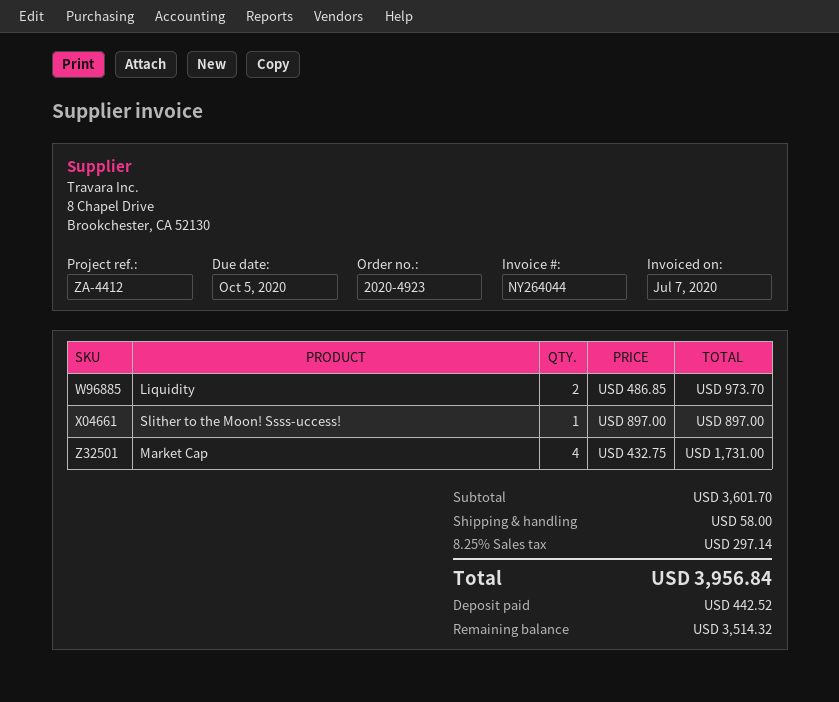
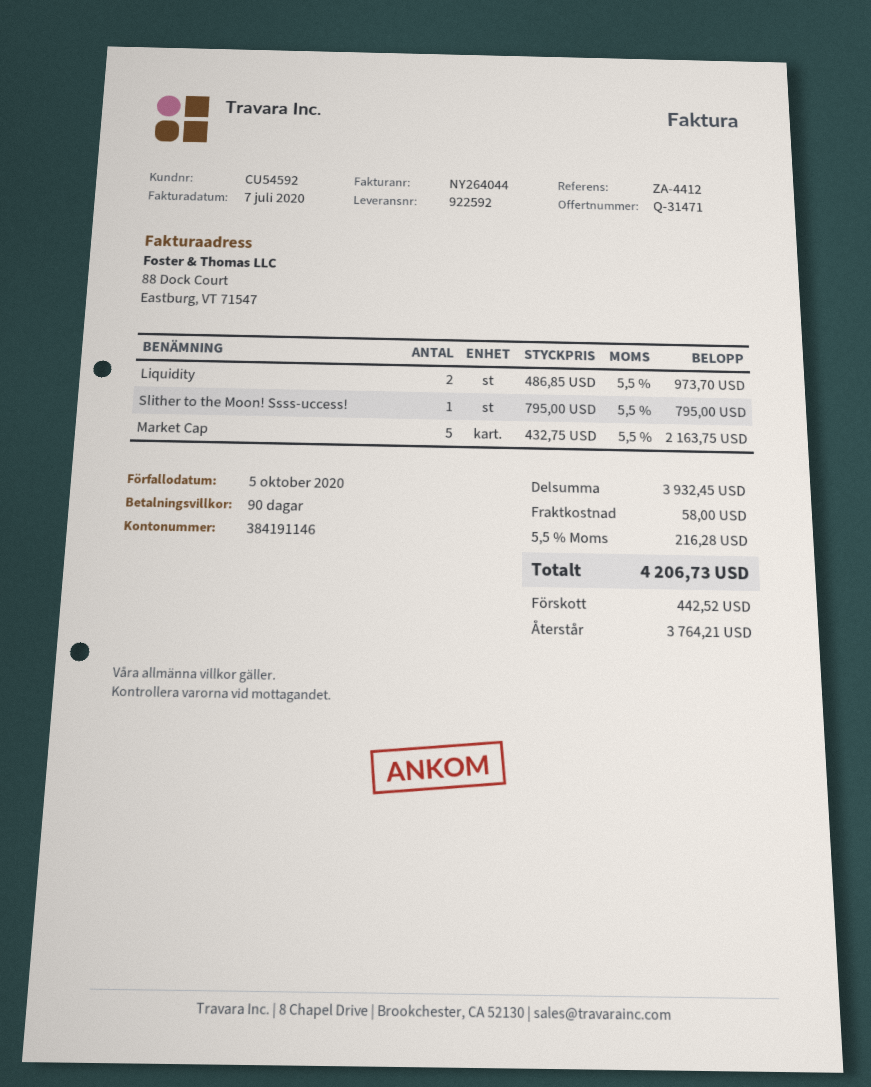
Slither to the Moon! Ssss-uccess!: 1 x 897.00 = 897.00 -> 1 x 795.00 = 795.00
Market Cap: 4 x 432.75 = 1731.00 -> 5 x 432.75 = 2163.75
subtotal: 3601.70 -> 3932.45
tax: 8.25% = 297.14 -> 5.5% = 216.28
total: 3956.84 -> 4206.73
balance: 3514.32 -> 3764.21

